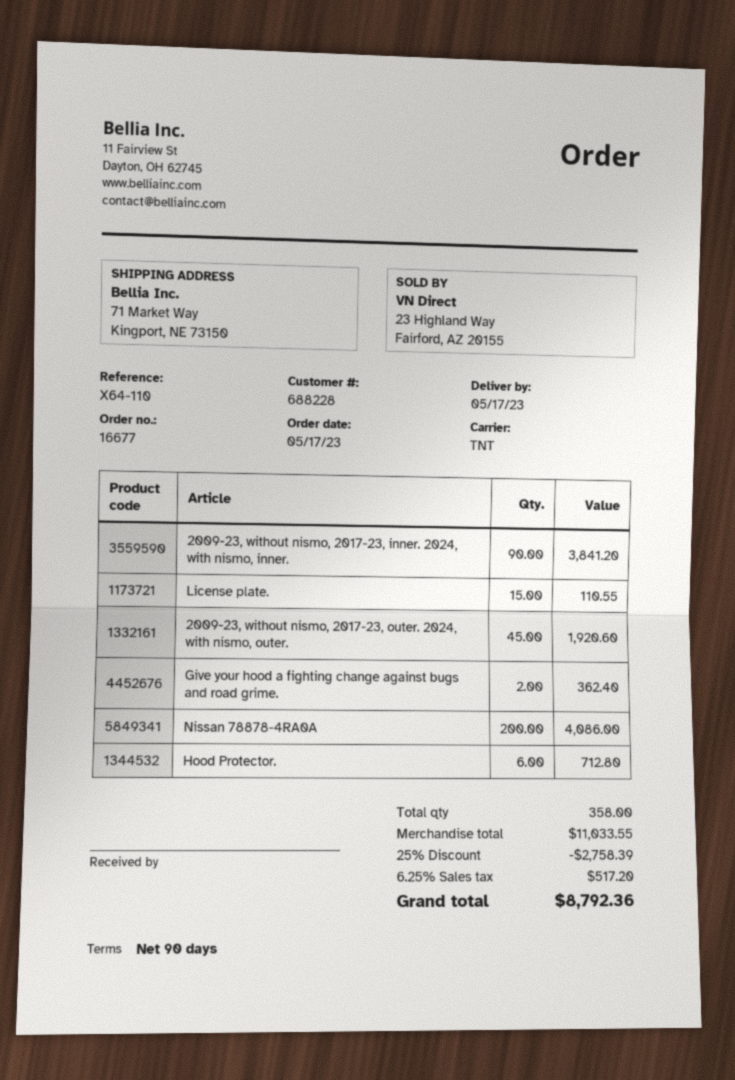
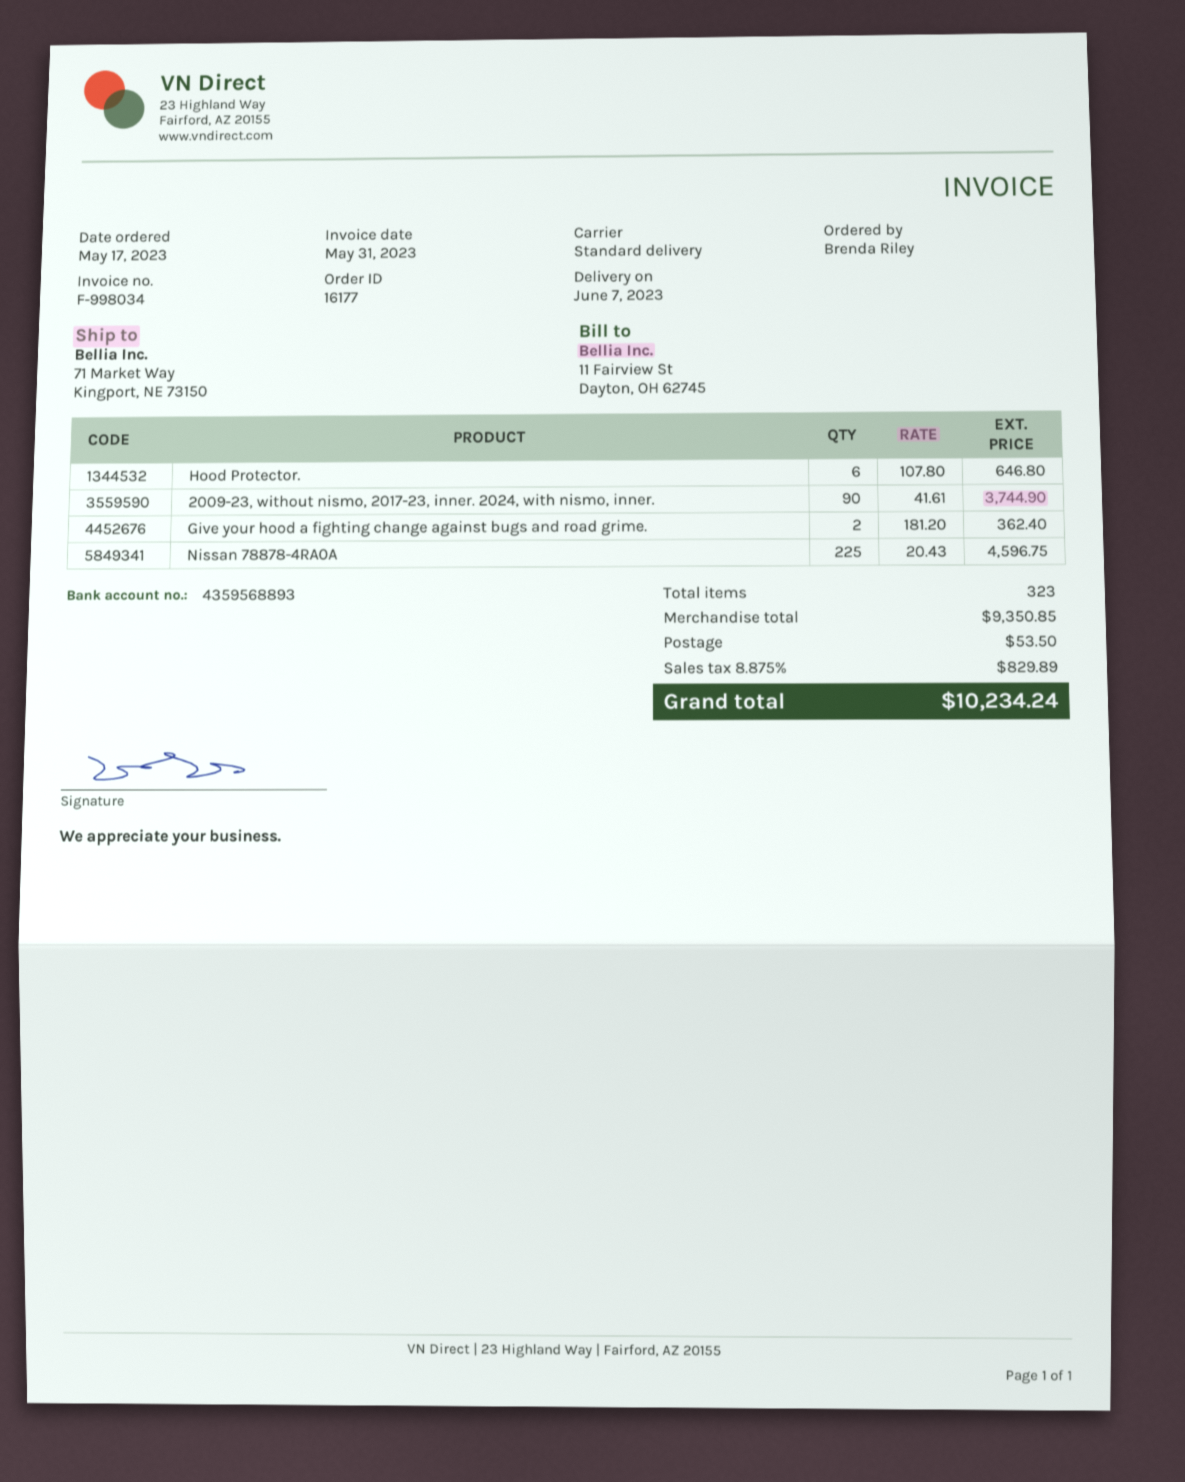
order number: 16677 -> 16177
delivery date: 2023-05-17 -> 2023-06-07
shipping method: TNT -> standard
2009-23, without nismo, 2017-23, inner. 2024, with nismo, inner.: 90 for 3841.20 -> 90 for 3744.90
License plate.: 15 for 110.55 -> none
2009-23, without nismo, 2017-23, outer. 2024, with nismo, outer.: 45 for 1920.60 -> none
Nissan 78878-4RA0A: 200 for 4086.00 -> 225 for 4596.75
Hood Protector.: 6 for 712.80 -> 6 for 646.80
total quantity: 358 -> 323
subtotal: 11033.55 -> 9350.85
discount: 25% = 2758.39 -> none
shipping: none -> 53.50
tax: 6.25% = 517.20 -> 8.875% = 829.89
total: 8792.36 -> 10234.24

